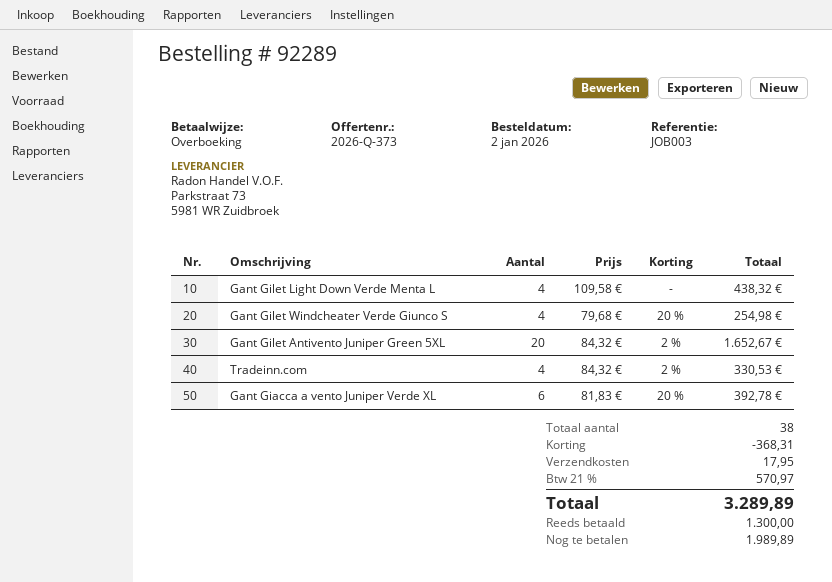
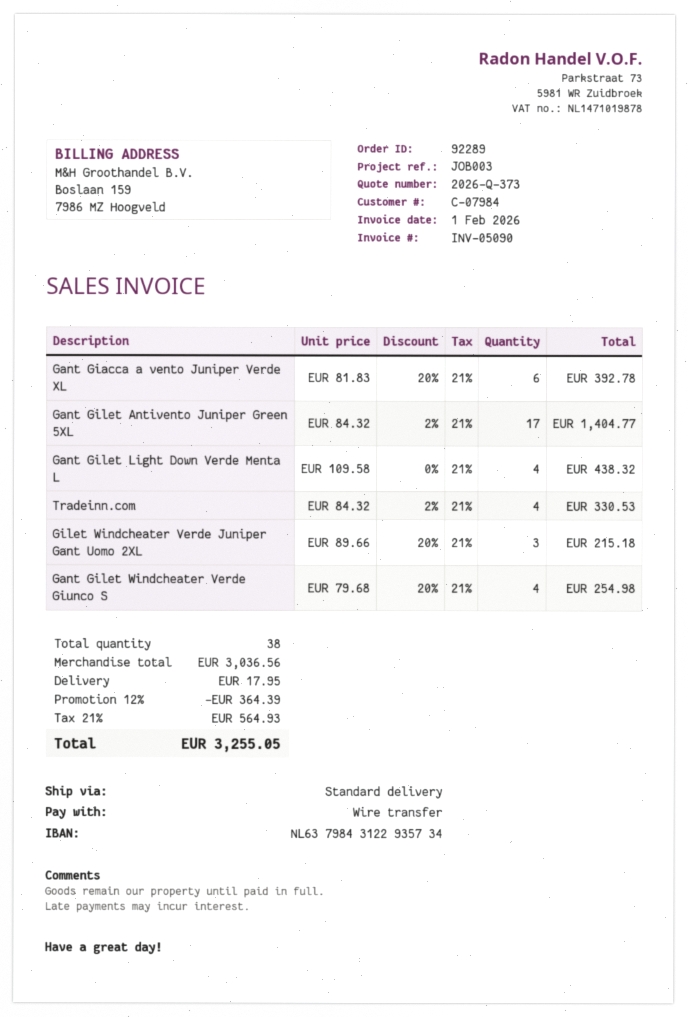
Gant Gilet Antivento Juniper Green 5XL: 20 x 84.32 - 2% = 1652.67 -> 17 x 84.32 - 2% = 1404.77
Gilet Windcheater Verde Juniper Gant Uomo 2XL: none -> 3 x 89.66 - 20% = 215.18
discount: 368.31 -> 364.39
tax: 21% = 570.97 -> 21% = 564.93
total: 3289.89 -> 3255.05

